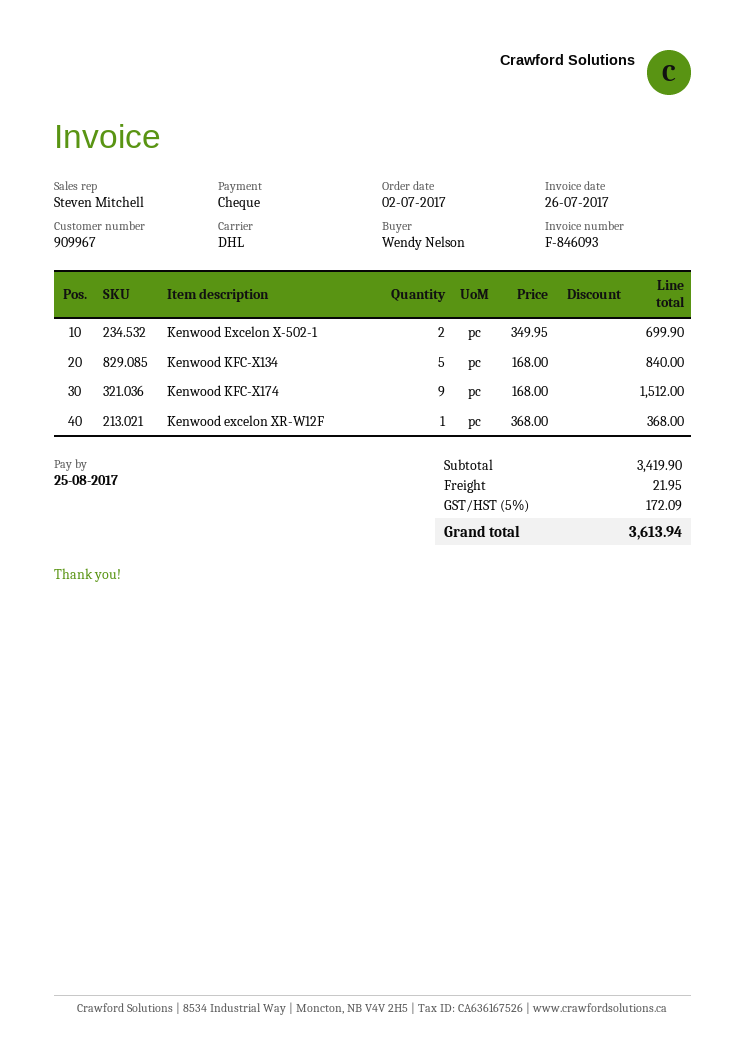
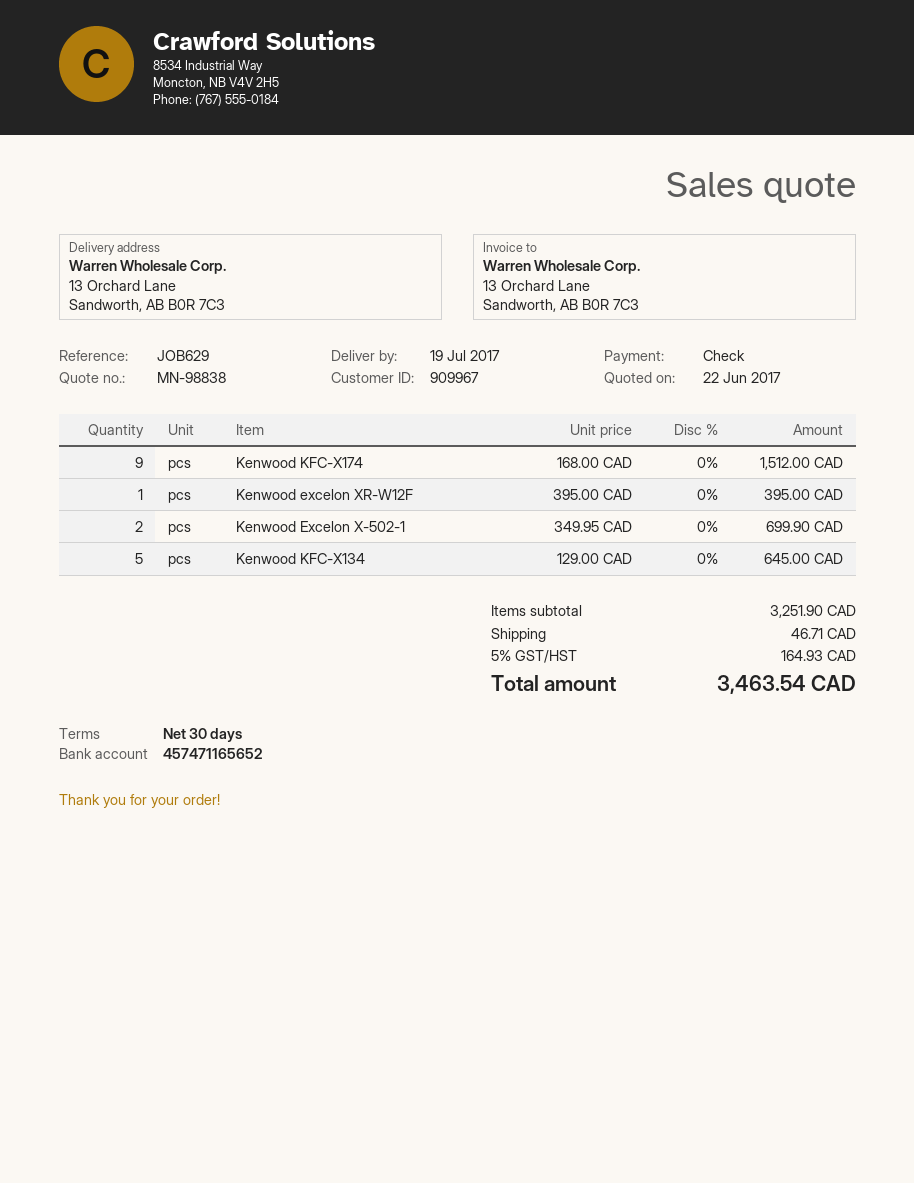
Kenwood KFC-X134: 5 x 168.00 = 840.00 -> 5 x 129.00 = 645.00
Kenwood excelon XR-W12F: 1 x 368.00 = 368.00 -> 1 x 395.00 = 395.00
subtotal: 3419.90 -> 3251.90
shipping: 21.95 -> 46.71
tax: 5% = 172.09 -> 5% = 164.93
total: 3613.94 -> 3463.54

